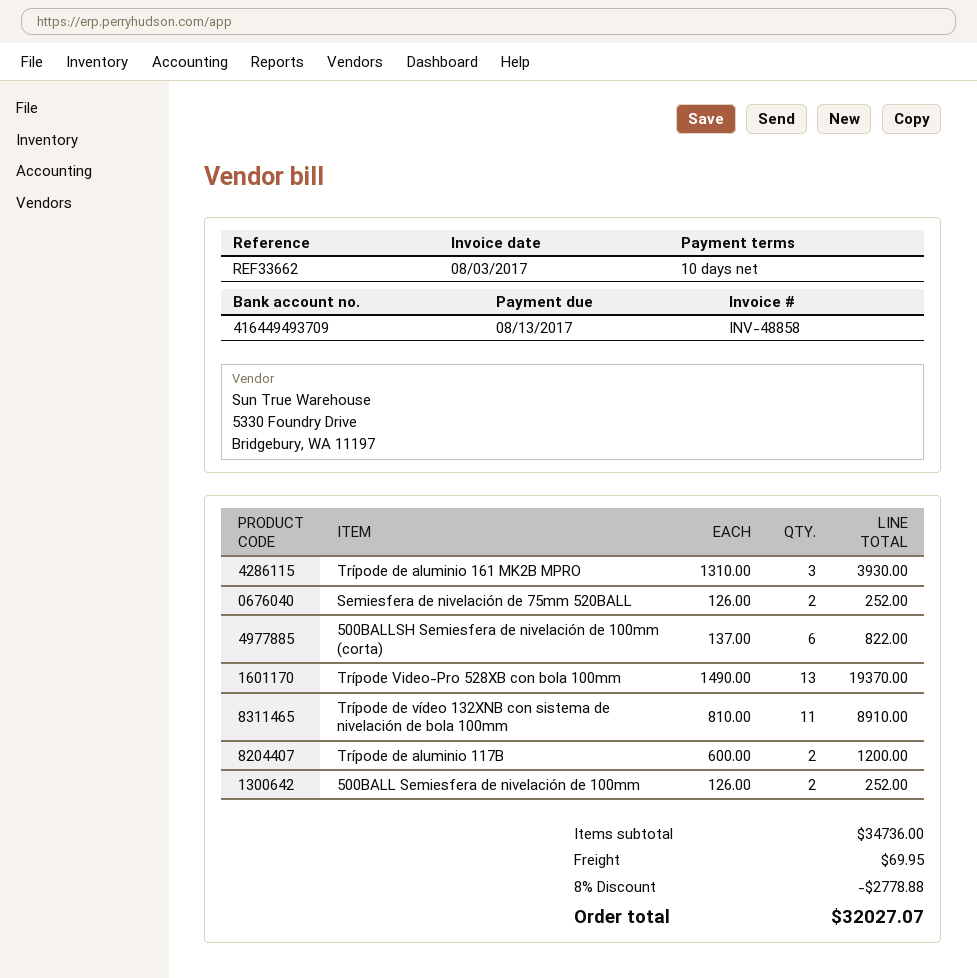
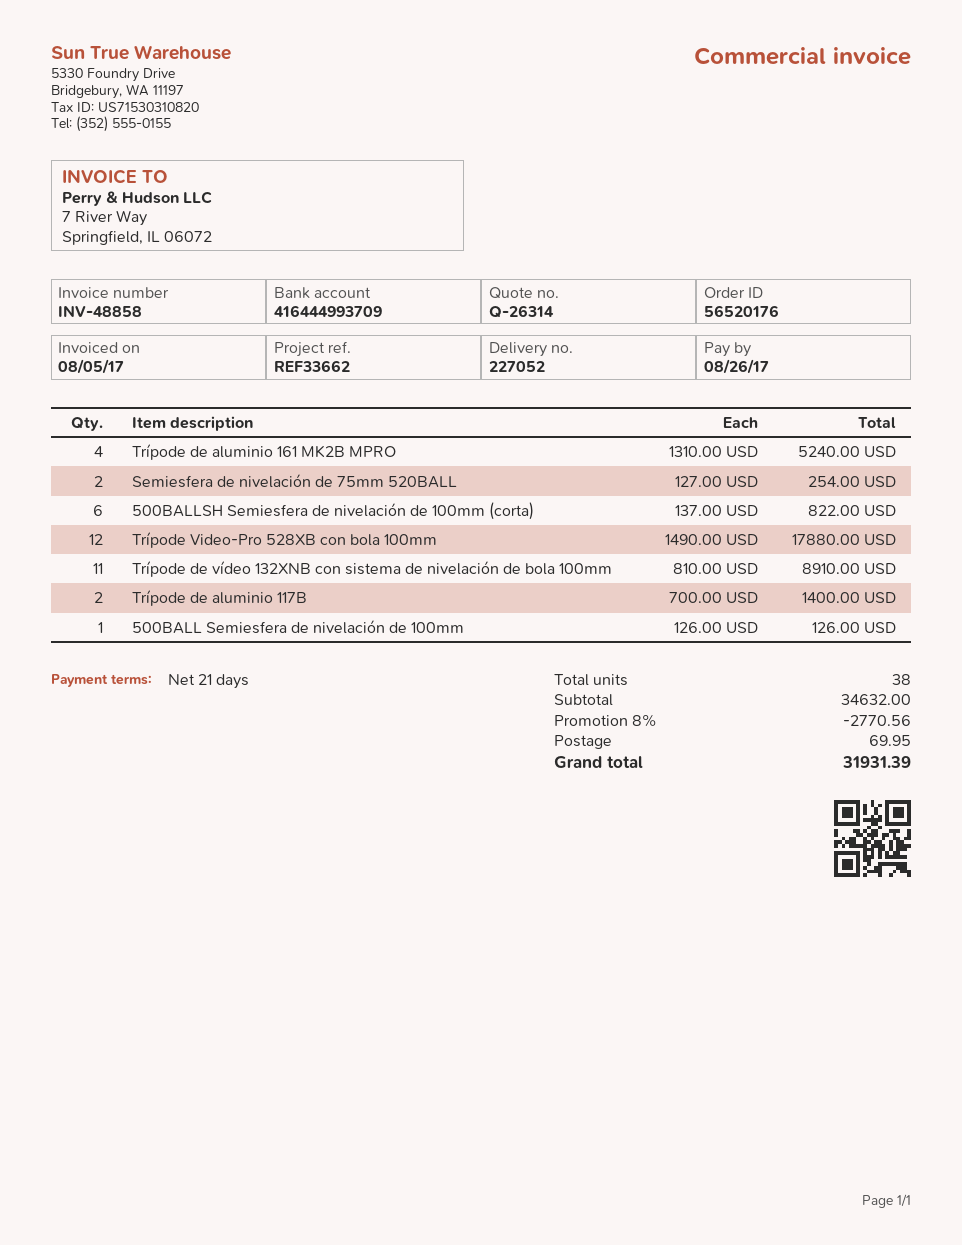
invoice date: 2017-08-03 -> 2017-08-05
payment terms: 10 days -> 21 days
due date: 2017-08-13 -> 2017-08-26
bank account: 416449493709 -> 416444993709
Trípode de aluminio 161 MK2B MPRO: 3 x 1310.00 = 3930.00 -> 4 x 1310.00 = 5240.00
Semiesfera de nivelación de 75mm 520BALL: 2 x 126.00 = 252.00 -> 2 x 127.00 = 254.00
Trípode Video-Pro 528XB con bola 100mm: 13 x 1490.00 = 19370.00 -> 12 x 1490.00 = 17880.00
Trípode de aluminio 117B: 2 x 600.00 = 1200.00 -> 2 x 700.00 = 1400.00
500BALL Semiesfera de nivelación de 100mm: 2 x 126.00 = 252.00 -> 1 x 126.00 = 126.00
subtotal: 34736.00 -> 34632.00
discount: 8% = 2778.88 -> 8% = 2770.56
total: 32027.07 -> 31931.39

